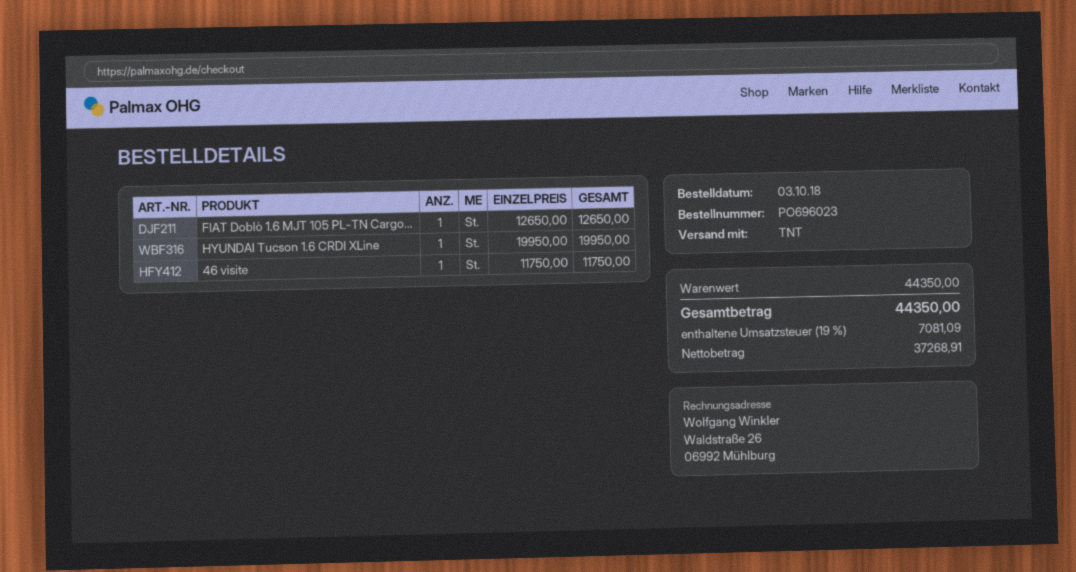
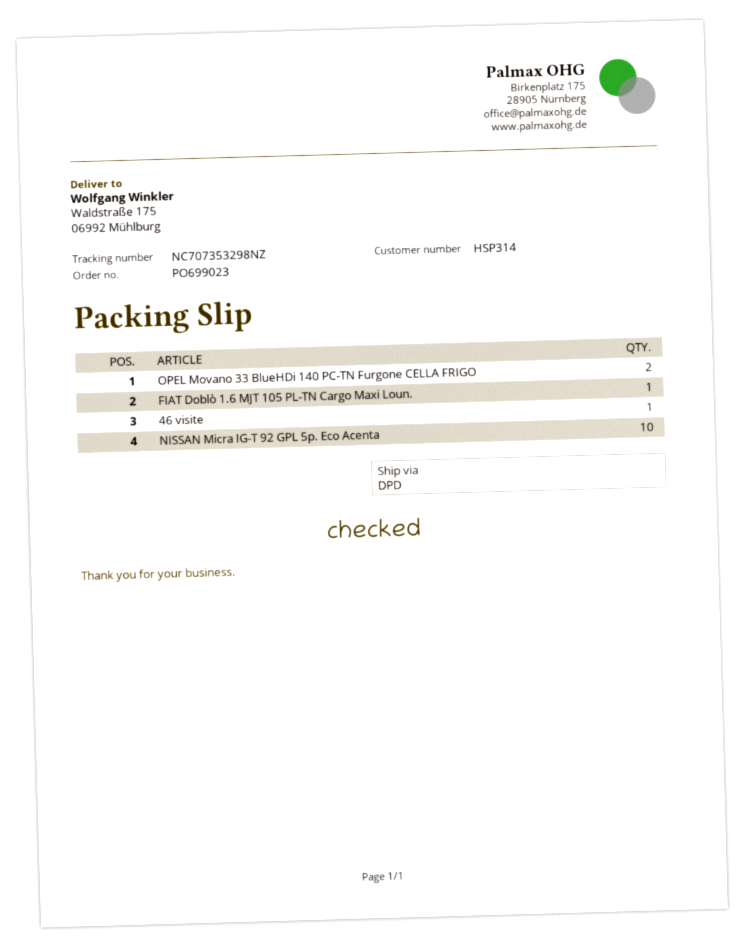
order number: PO696023 -> PO699023
shipping method: TNT -> DPD
HYUNDAI Tucson 1.6 CRDI XLine: 1 -> none
OPEL Movano 33 BlueHDi 140 PC-TN Furgone CELLA FRIGO: none -> 2
NISSAN Micra IG-T 92 GPL 5p. Eco Acenta: none -> 10

